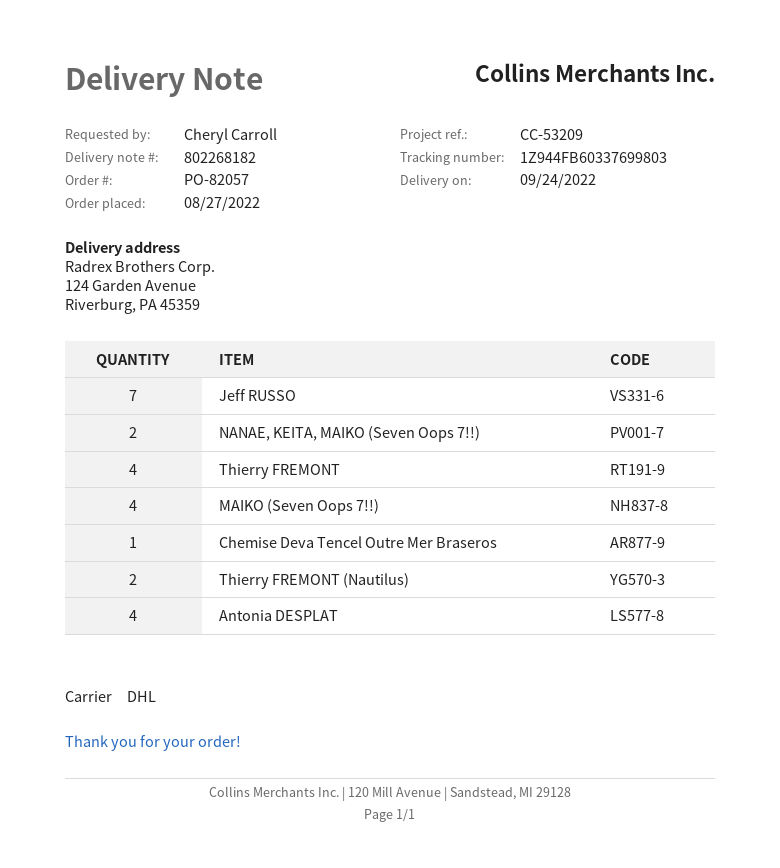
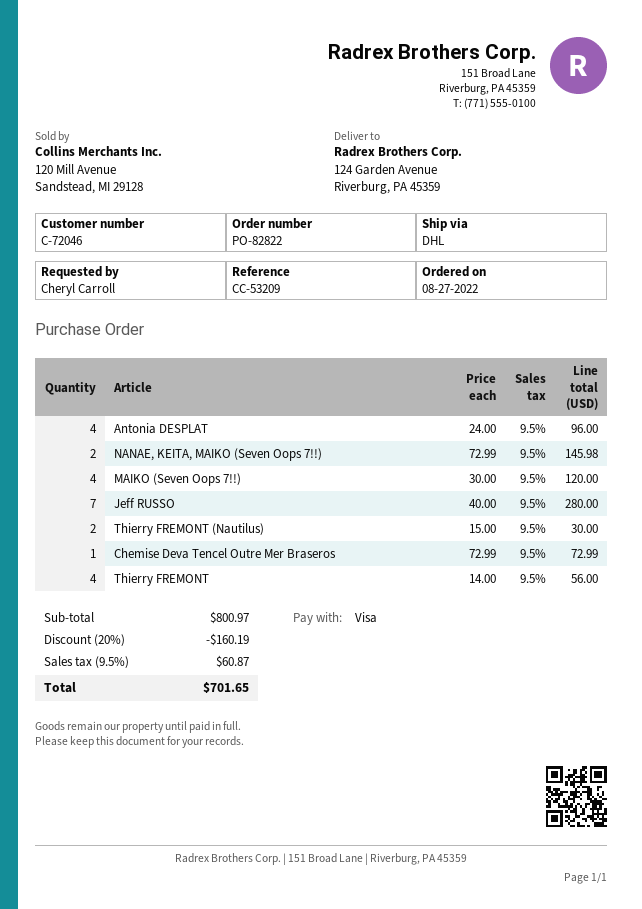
order number: PO-82057 -> PO-82822

